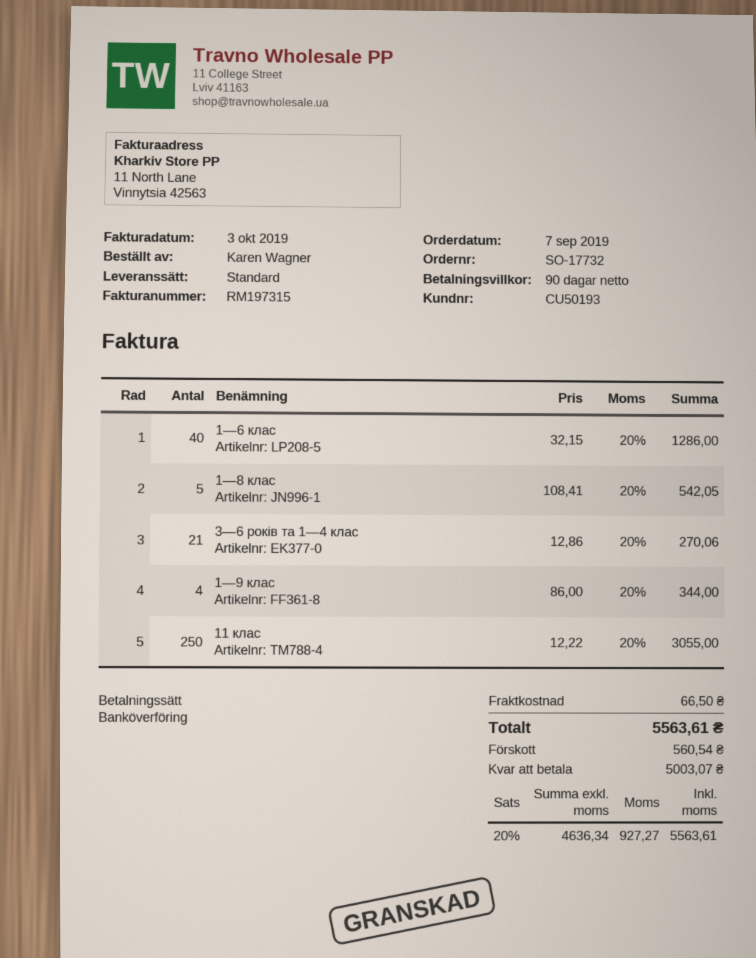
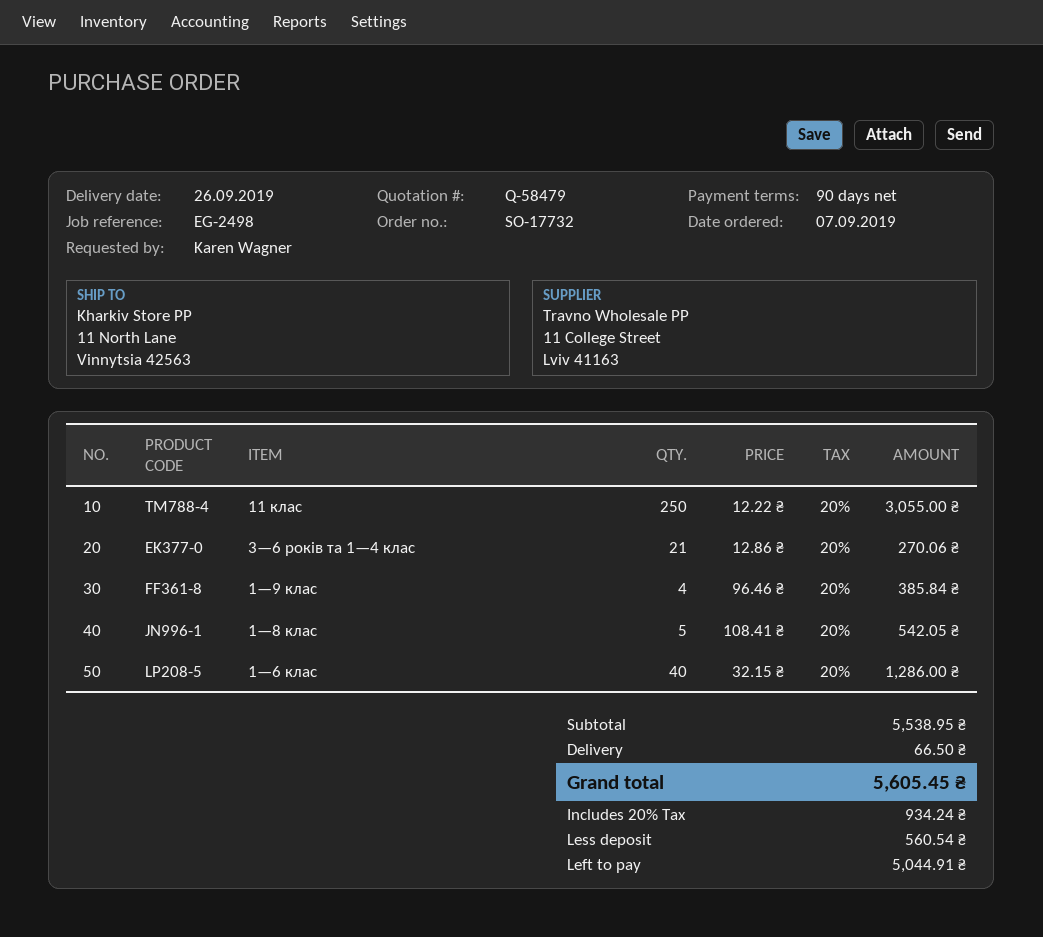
1—9 клас: 4 x 86.00 = 344.00 -> 4 x 96.46 = 385.84
tax: 20% = 927.27 -> 20% = 934.24
total: 5563.61 -> 5605.45
balance: 5003.07 -> 5044.91

